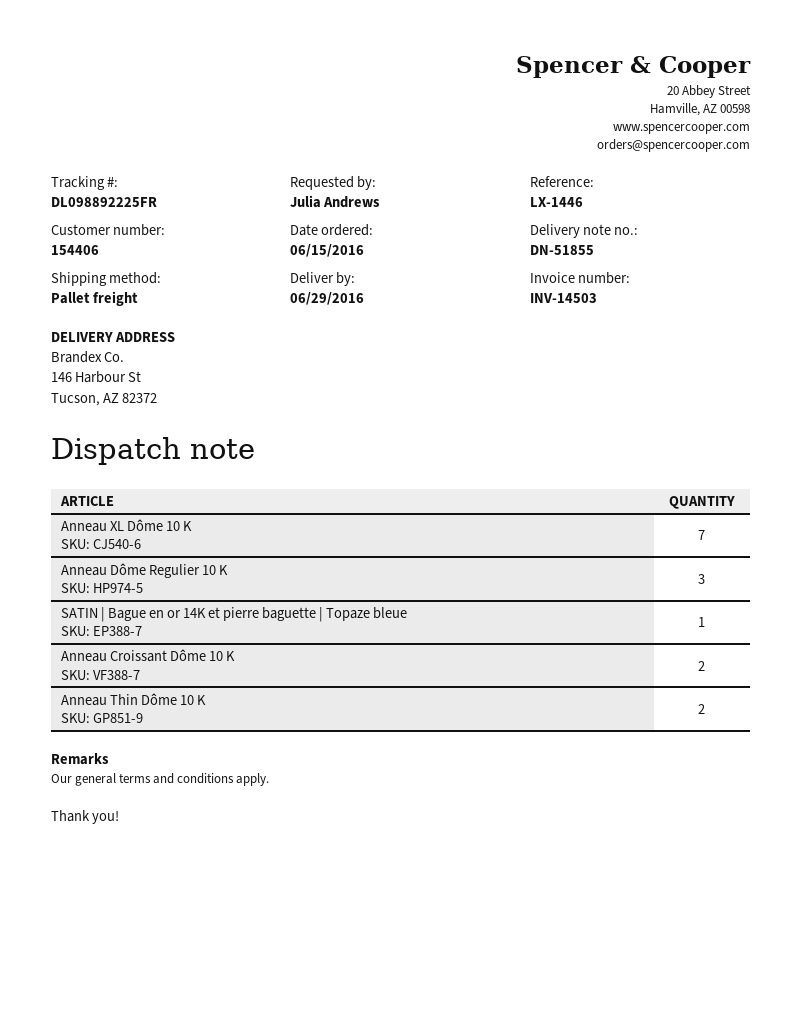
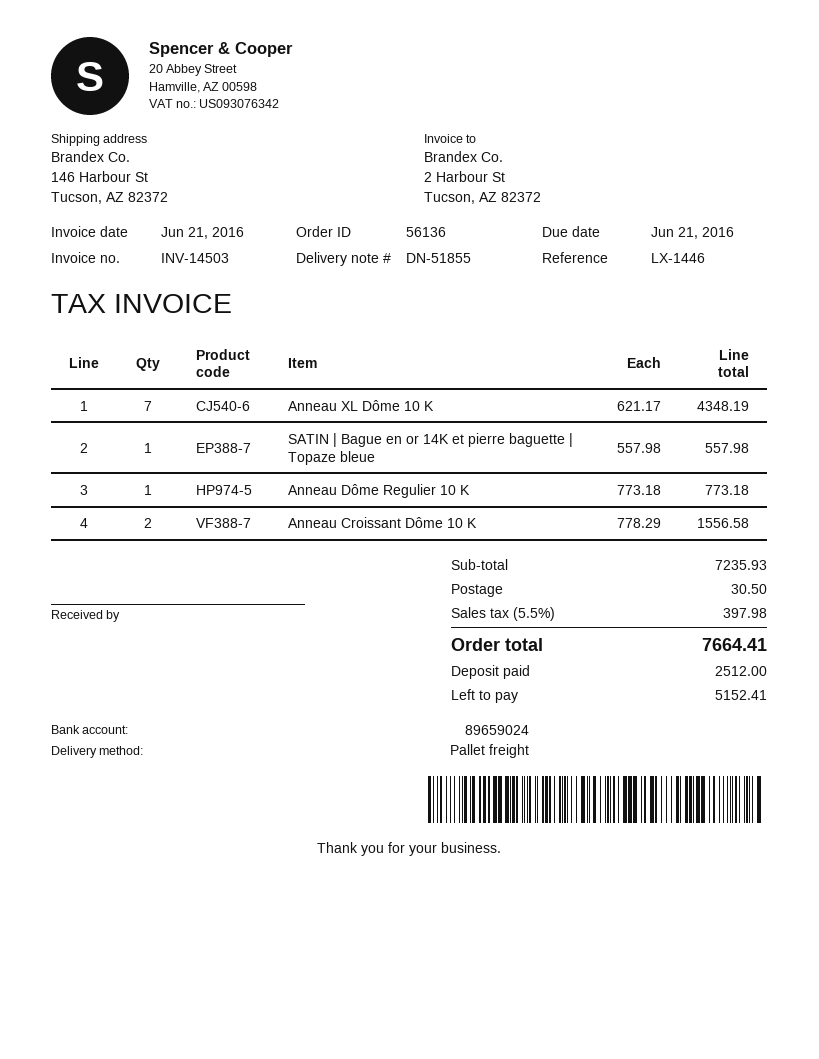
Anneau Dôme Regulier 10 K: 3 -> 1
Anneau Thin Dôme 10 K: 2 -> none

